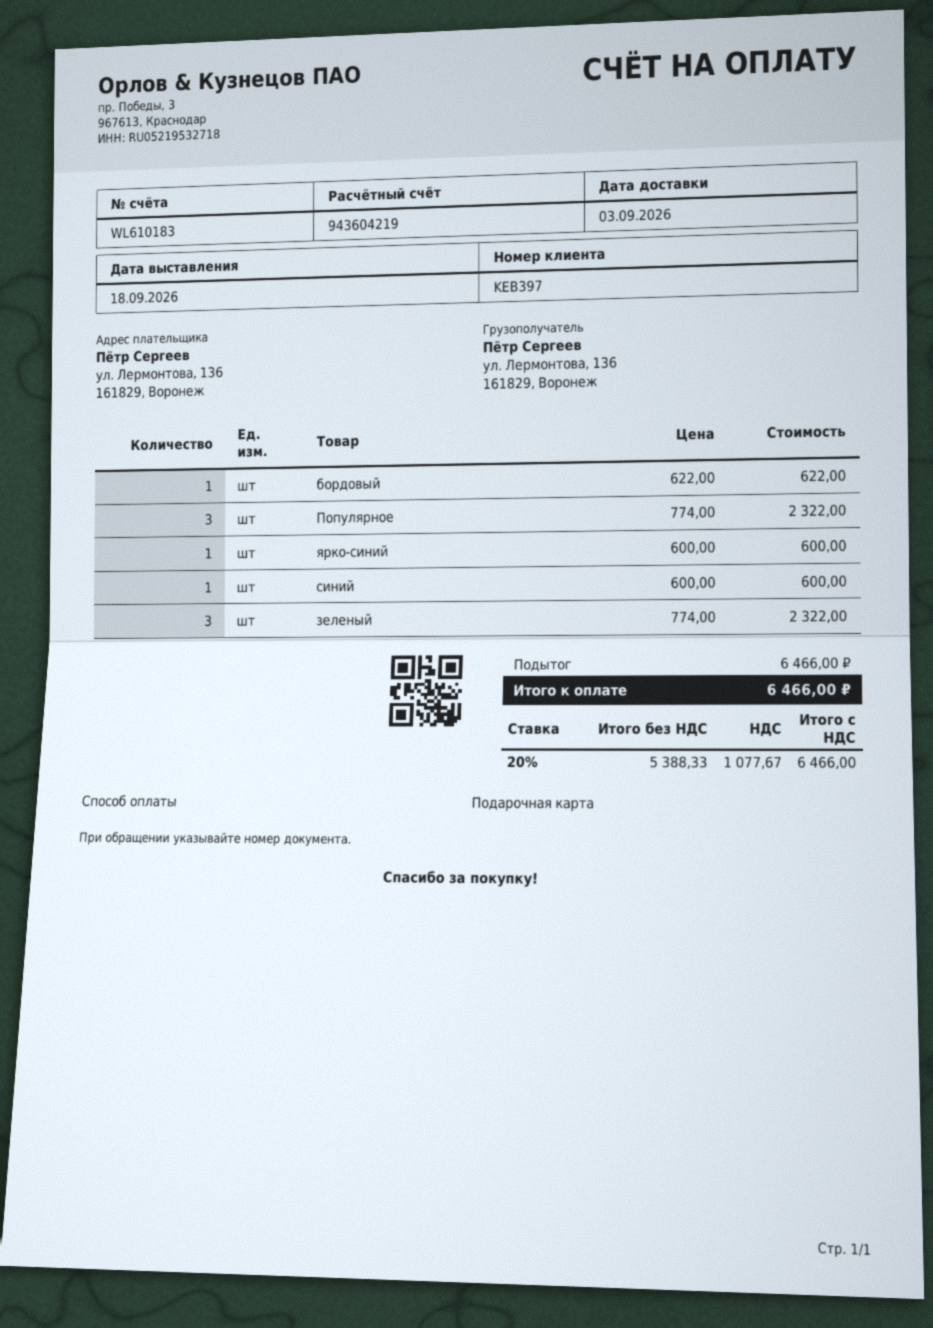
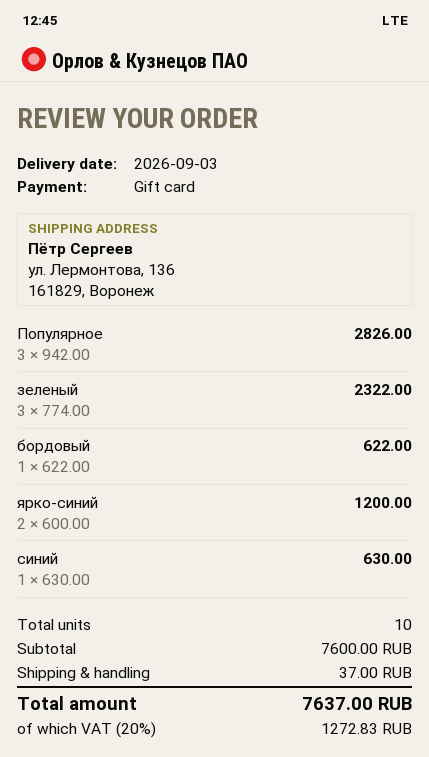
Популярное: 3 x 774.00 = 2322.00 -> 3 x 942.00 = 2826.00
ярко-синий: 1 x 600.00 = 600.00 -> 2 x 600.00 = 1200.00
синий: 1 x 600.00 = 600.00 -> 1 x 630.00 = 630.00
subtotal: 6466.00 -> 7600.00
shipping: none -> 37.00
tax: 20% = 1077.67 -> 20% = 1272.83
total: 6466.00 -> 7637.00

